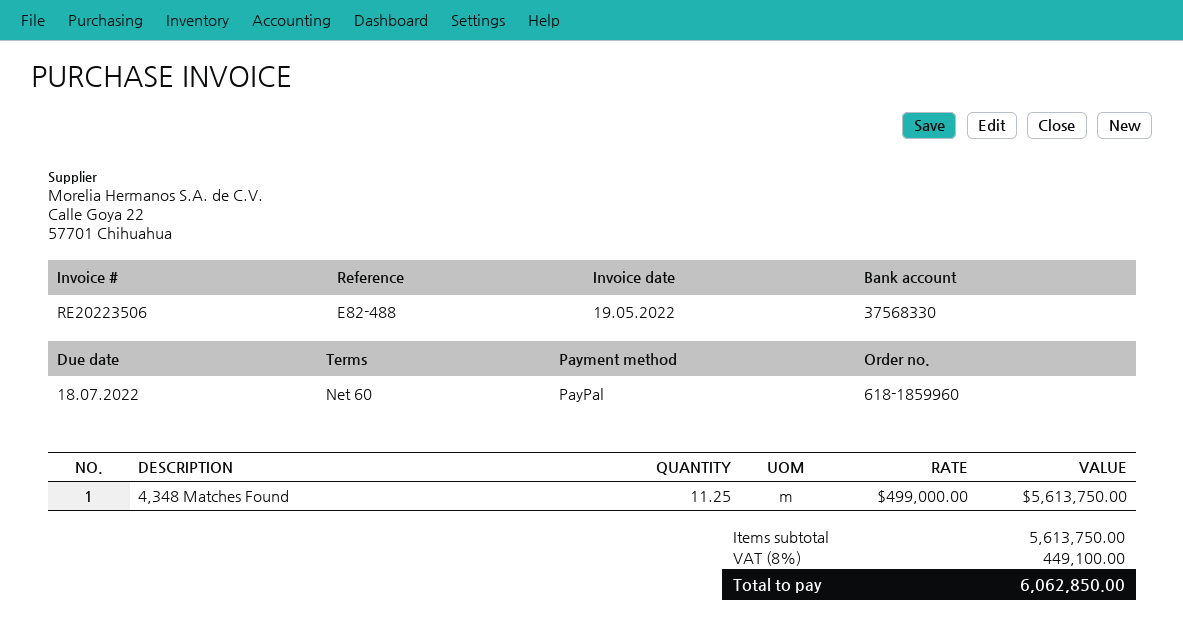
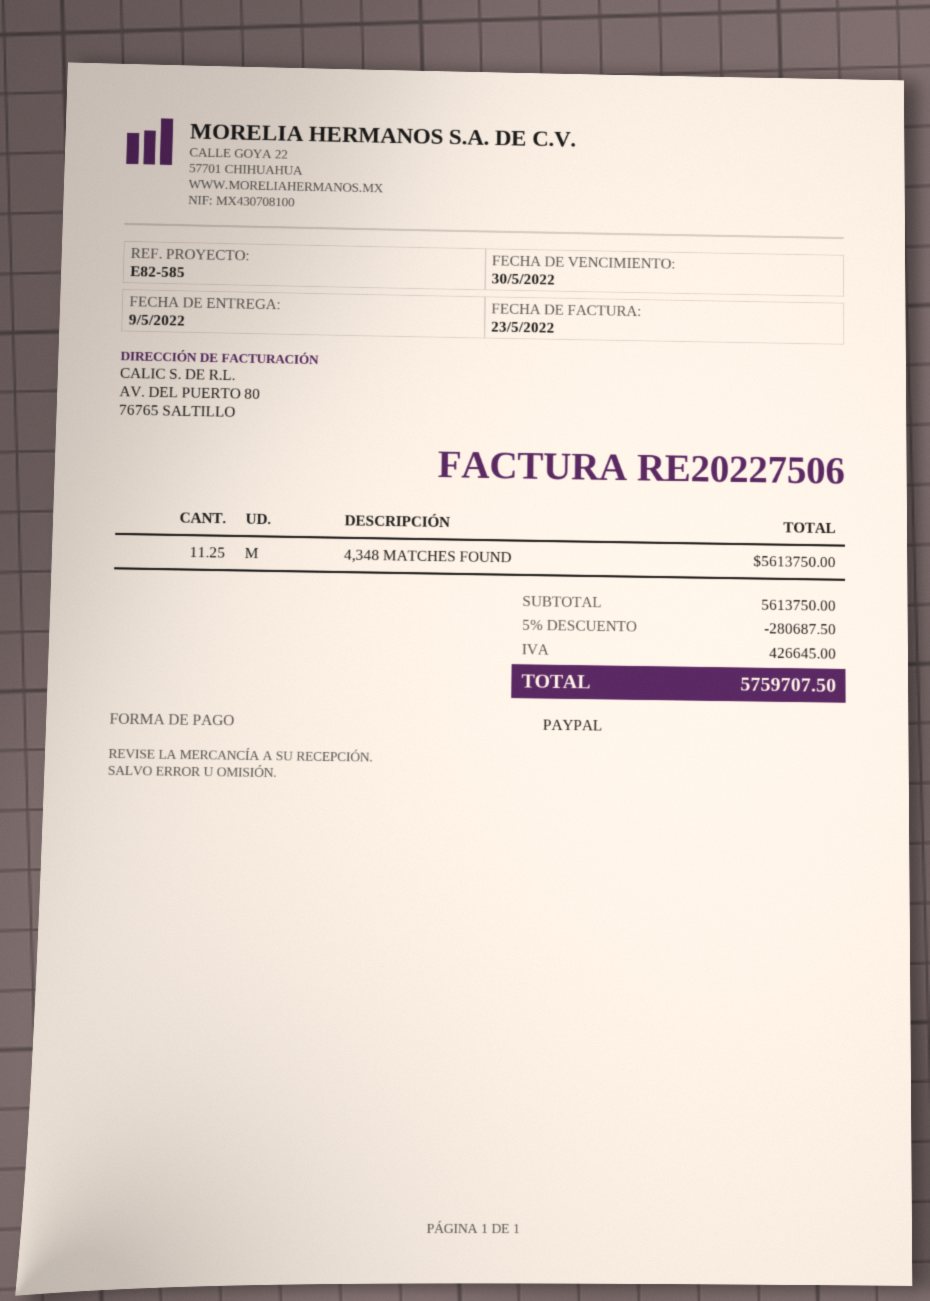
invoice number: RE20223506 -> RE20227506
invoice date: 2022-05-19 -> 2022-05-23
due date: 2022-07-18 -> 2022-05-30
reference: E82-488 -> E82-585
discount: none -> 5% = 280687.50
tax: 449100.00 -> 426645.00
total: 6062850.00 -> 5759707.50

